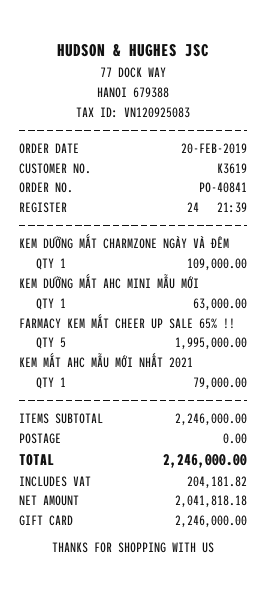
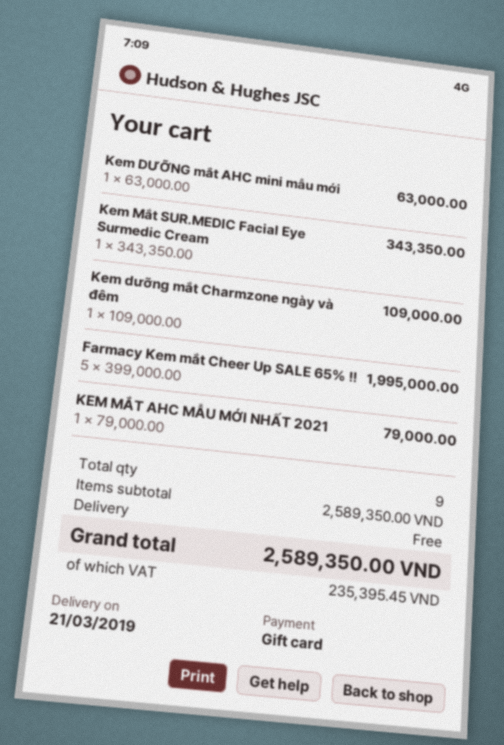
Kem Mắt SUR.MEDIC Facial Eye Surmedic Cream: none -> 1 for 343350.00
subtotal: 2246000.00 -> 2589350.00
tax: 204181.82 -> 235395.45
total: 2246000.00 -> 2589350.00

